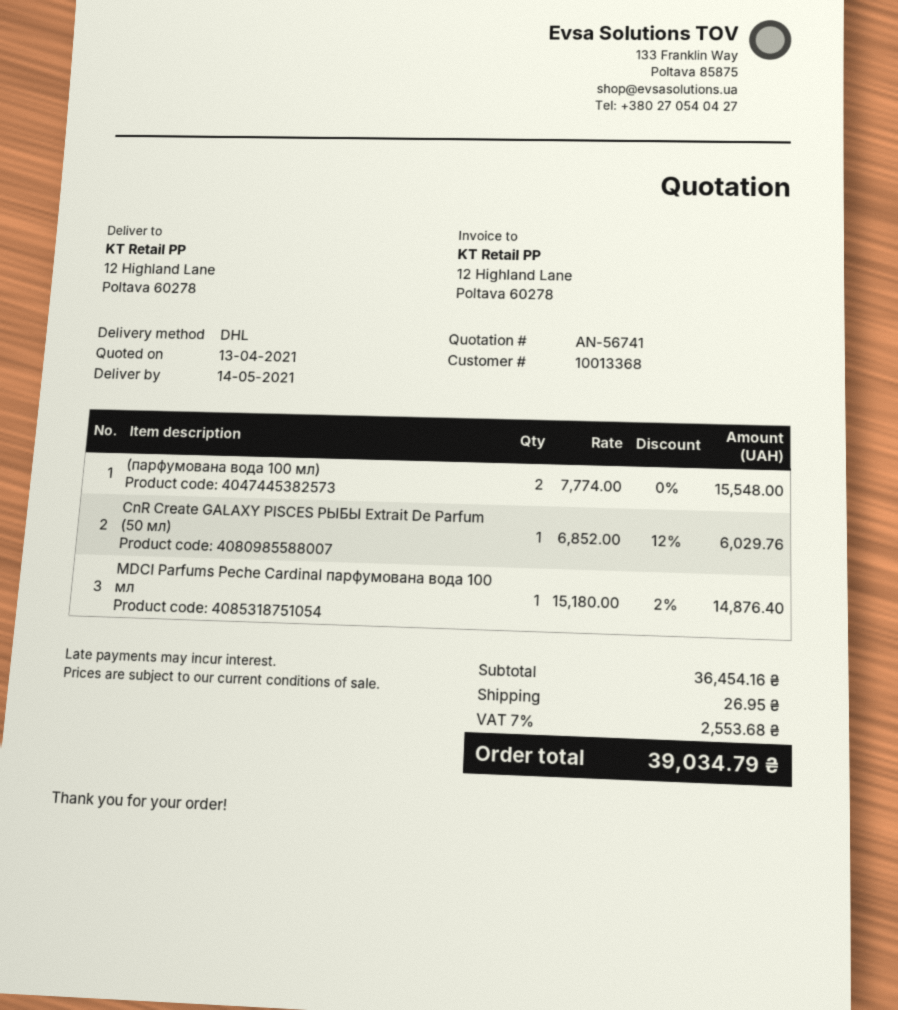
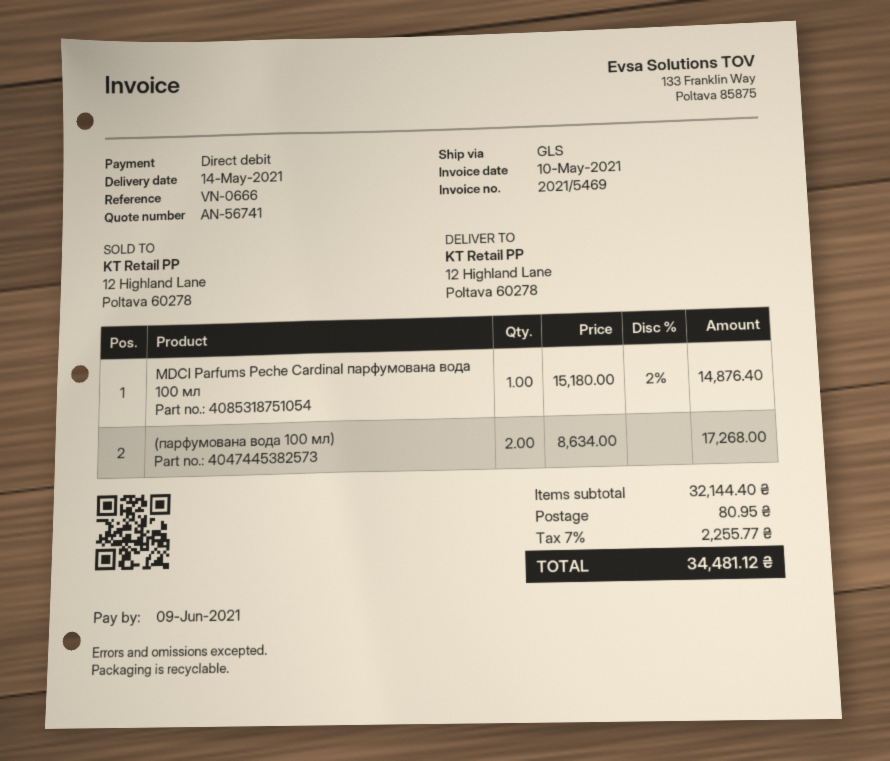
shipping method: DHL -> GLS
(парфумована вода 100 мл): 2 x 7774.00 = 15548.00 -> 2 x 8634.00 = 17268.00
CnR Create GALAXY PISCES РЫБЫ Extrait De Parfum (50 мл): 1 x 6852.00 - 12% = 6029.76 -> none
subtotal: 36454.16 -> 32144.40
shipping: 26.95 -> 80.95
tax: 7% = 2553.68 -> 7% = 2255.77
total: 39034.79 -> 34481.12

